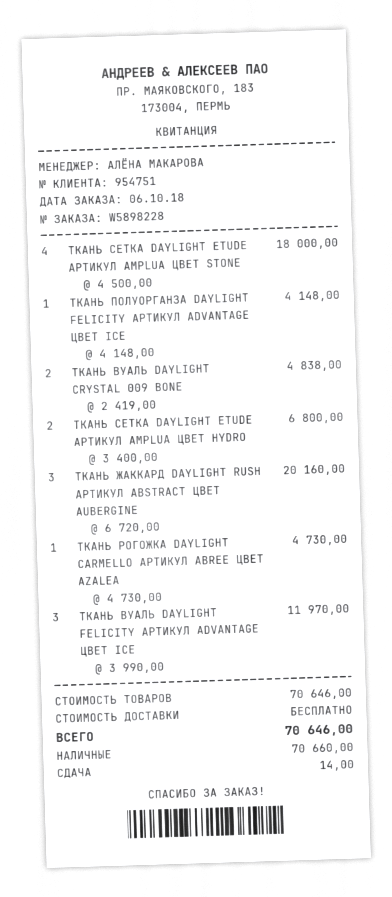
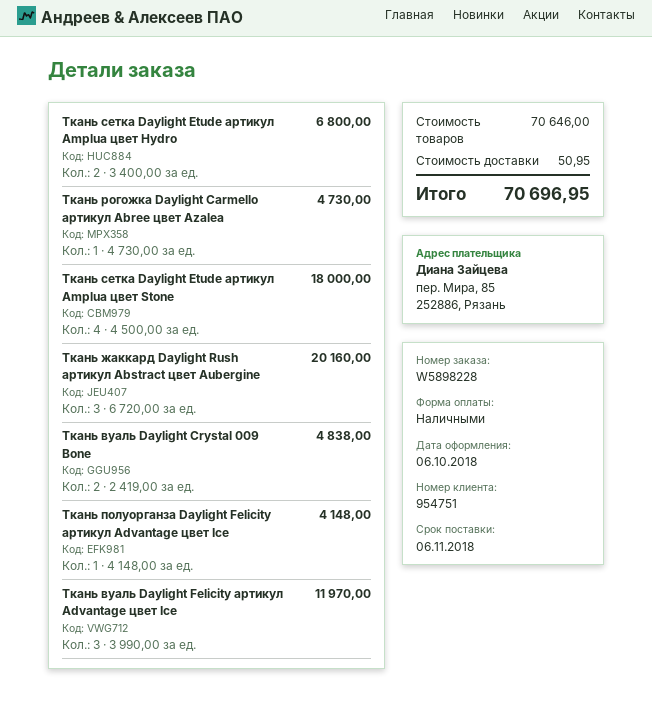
shipping: 0.00 -> 50.95
total: 70646.00 -> 70696.95

